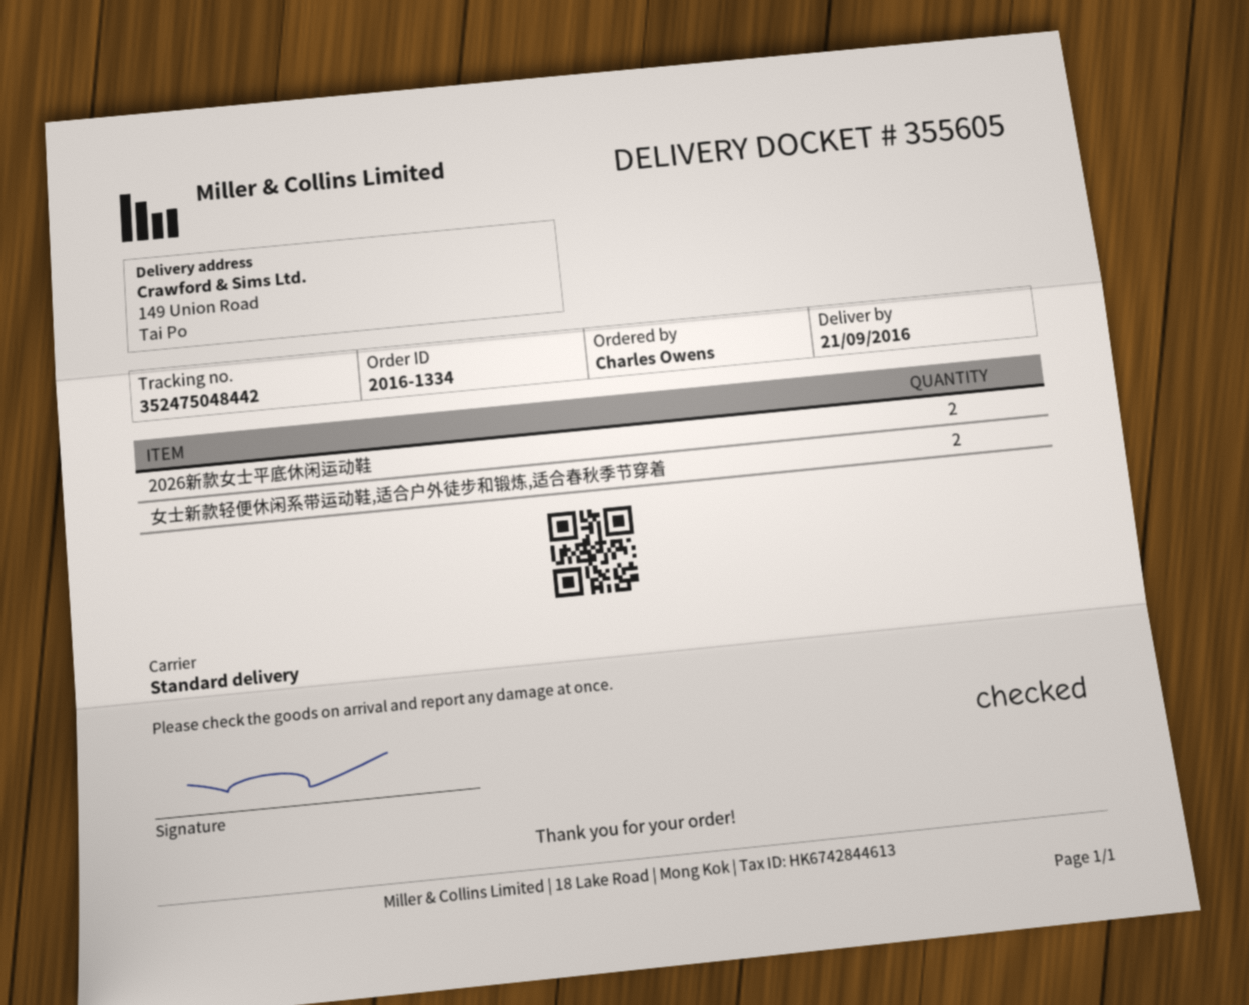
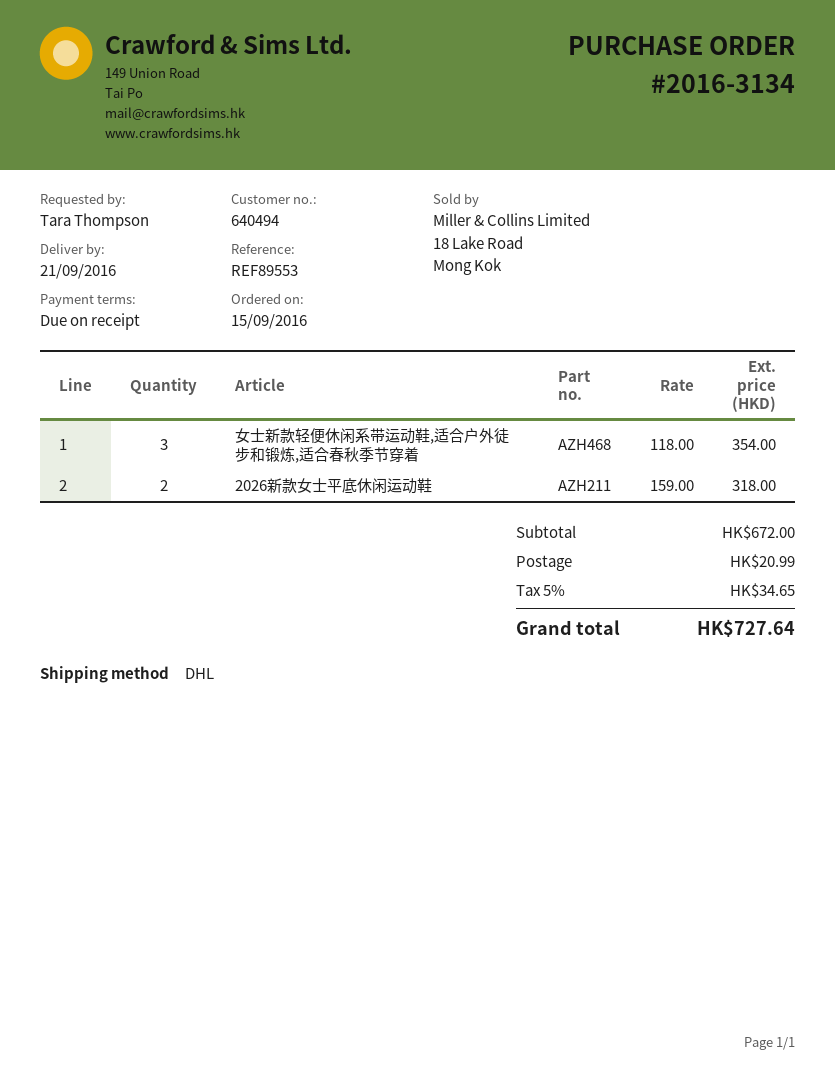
order number: 2016-1334 -> 2016-3134
ordered by: Charles Owens -> Tara Thompson
shipping method: standard -> DHL
女士新款轻便休闲系带运动鞋,适合户外徒步和锻炼,适合春秋季节穿着: 2 -> 3

